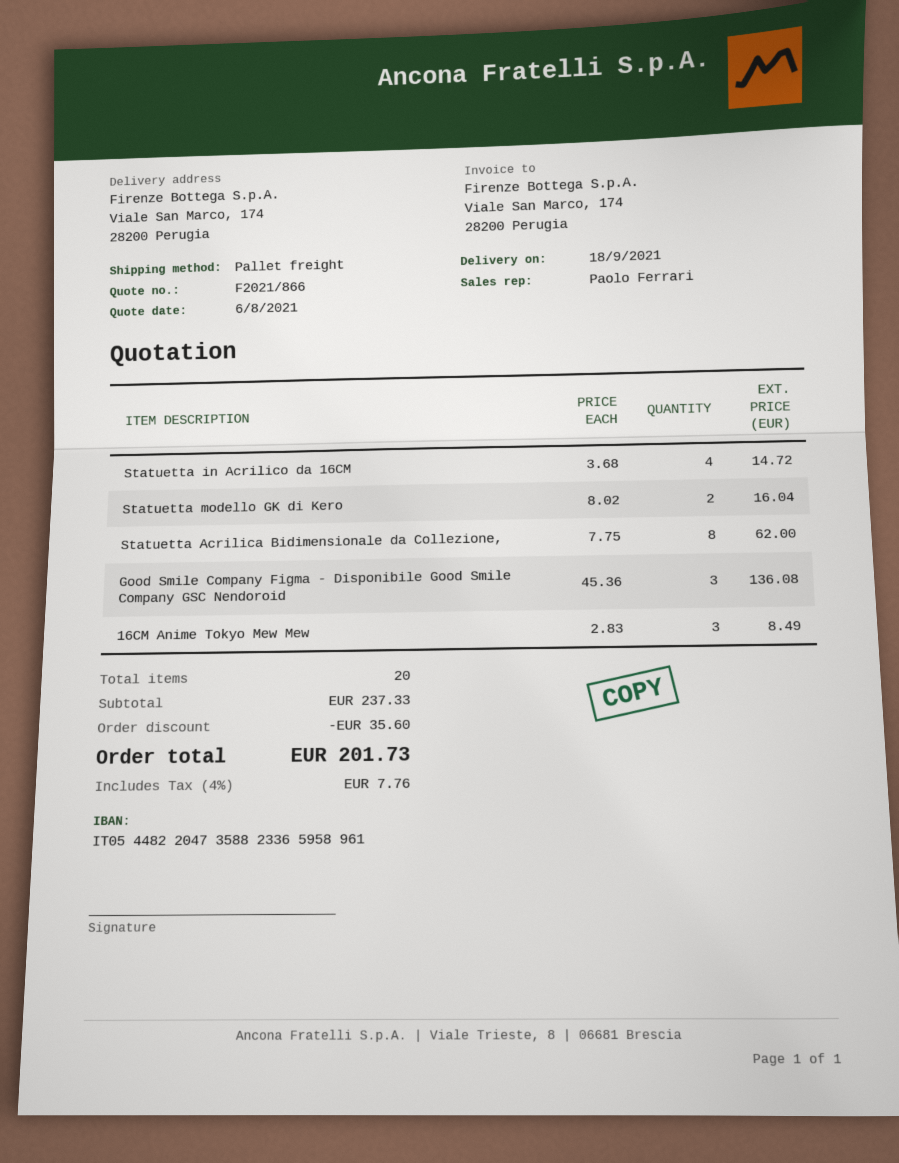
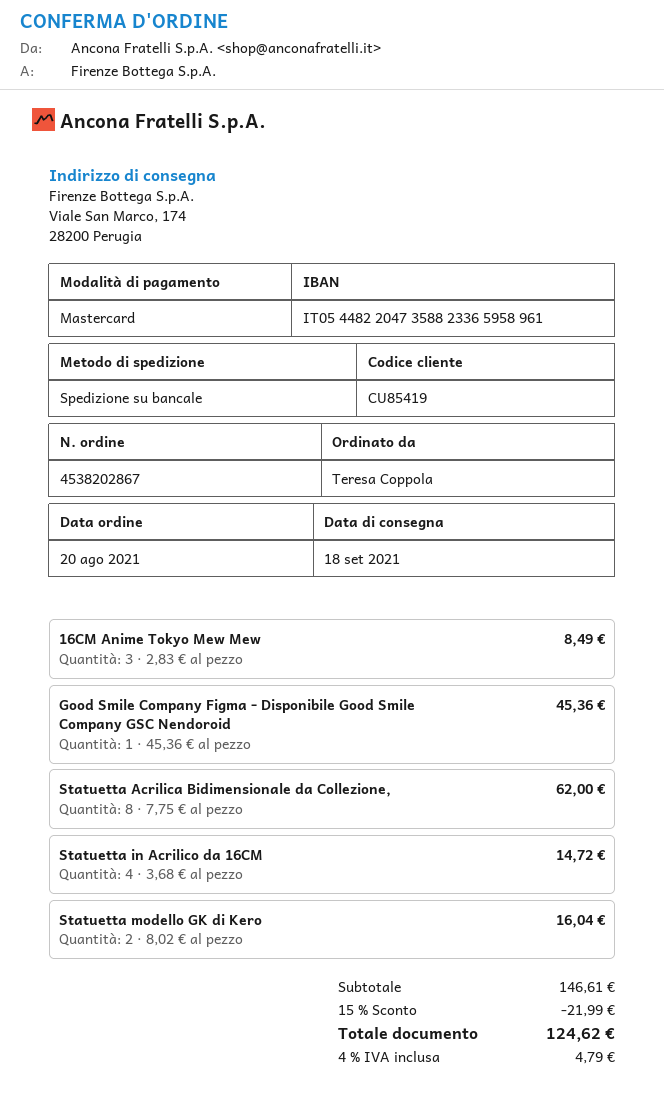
Good Smile Company Figma - Disponibile Good Smile Company GSC Nendoroid: 3 x 45.36 = 136.08 -> 1 x 45.36 = 45.36
subtotal: 237.33 -> 146.61
discount: 35.60 -> 21.99
tax: 4% = 7.76 -> 4% = 4.79
total: 201.73 -> 124.62

